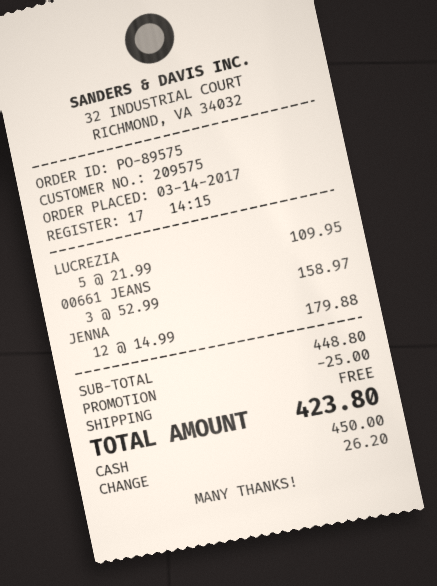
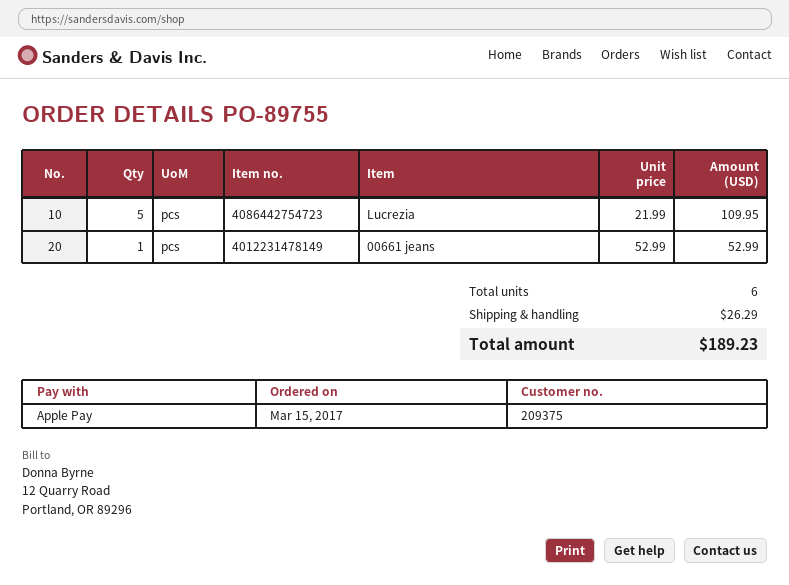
order number: PO-89575 -> PO-89755
order date: 2017-03-14 -> 2017-03-15
customer number: 209575 -> 209375
payment method: cash -> Apple Pay
00661 JEANS: 3 x 52.99 = 158.97 -> 1 x 52.99 = 52.99
JENNA: 12 x 14.99 = 179.88 -> none
discount: 25.00 -> none
shipping: 0.00 -> 26.29
total: 423.80 -> 189.23

